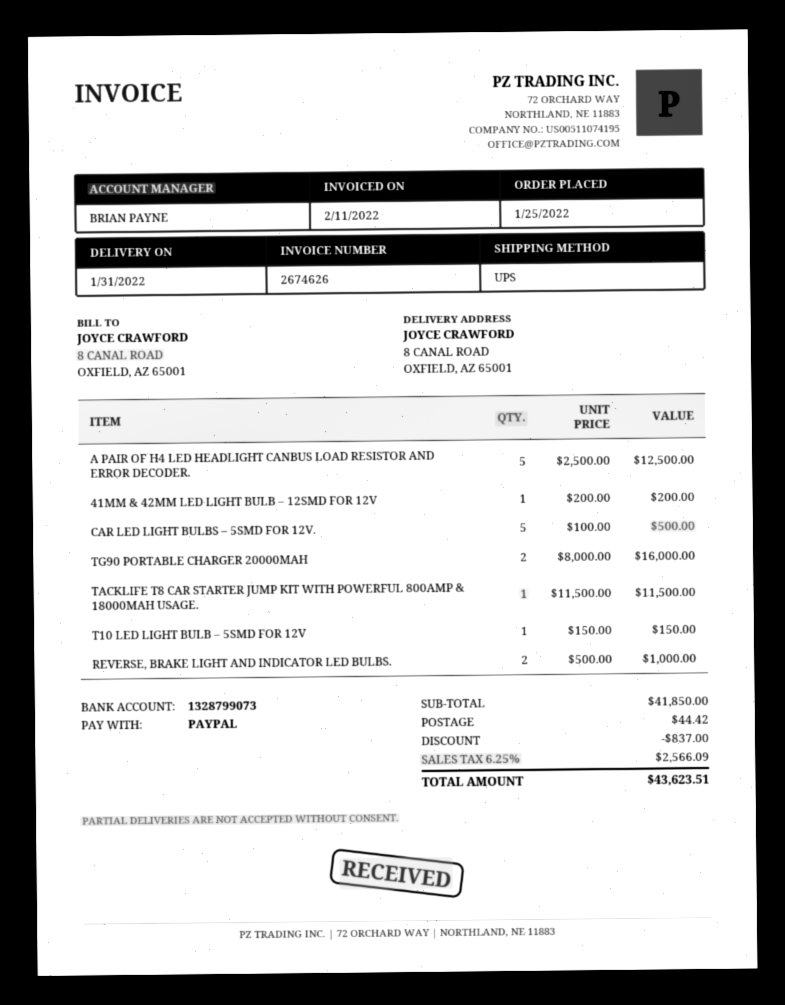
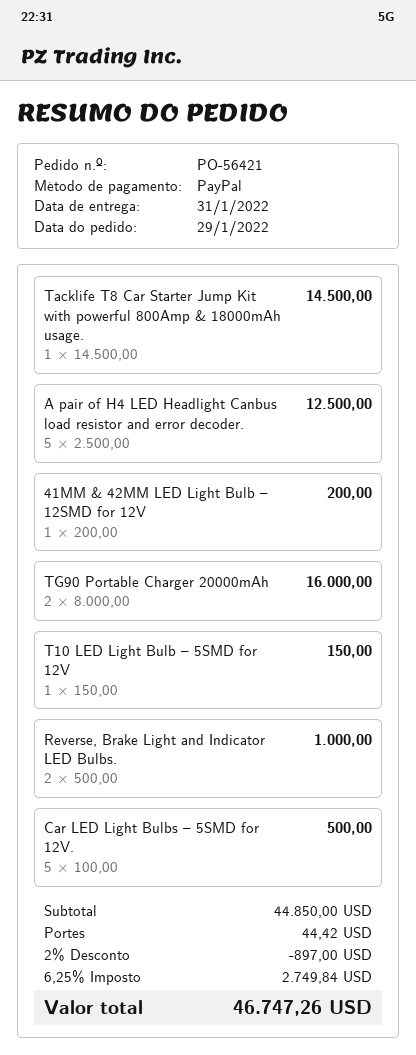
order date: 2022-01-25 -> 2022-01-29
TACKLIFE T8 CAR STARTER JUMP KIT WITH POWERFUL 800AMP & 18000MAH USAGE.: 1 x 11500.00 = 11500.00 -> 1 x 14500.00 = 14500.00
subtotal: 41850.00 -> 44850.00
discount: 837.00 -> 897.00
tax: 6.25% = 2566.09 -> 6.25% = 2749.84
total: 43623.51 -> 46747.26

